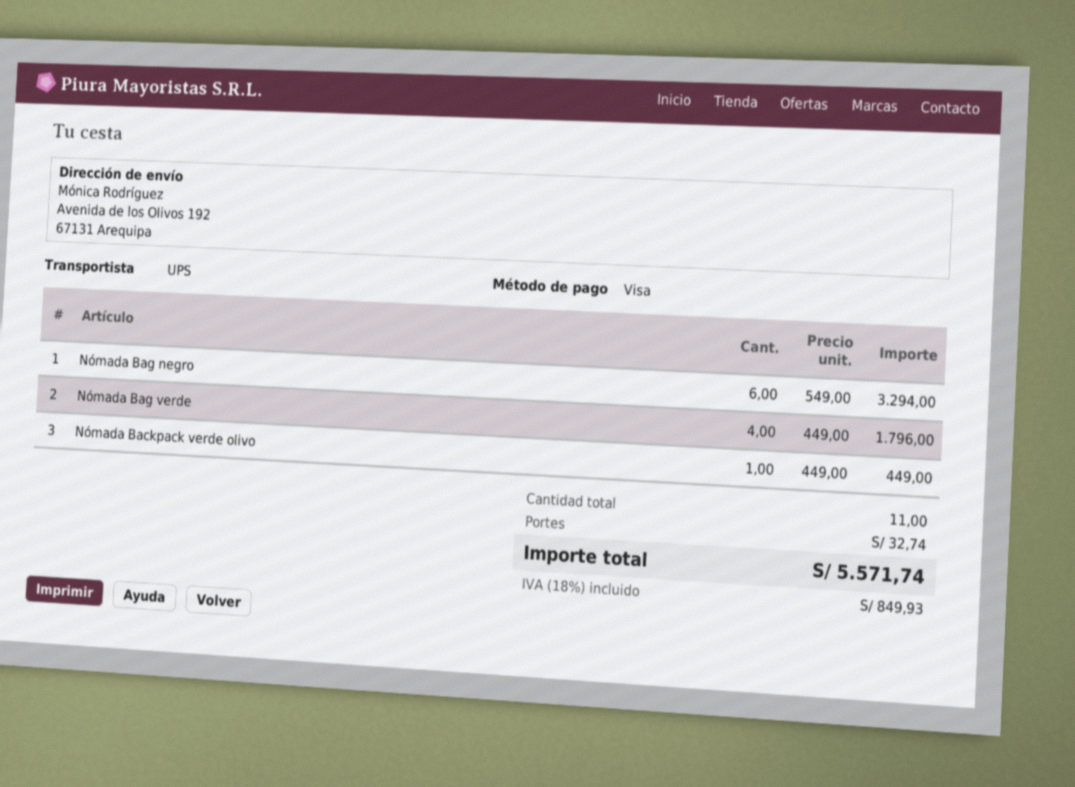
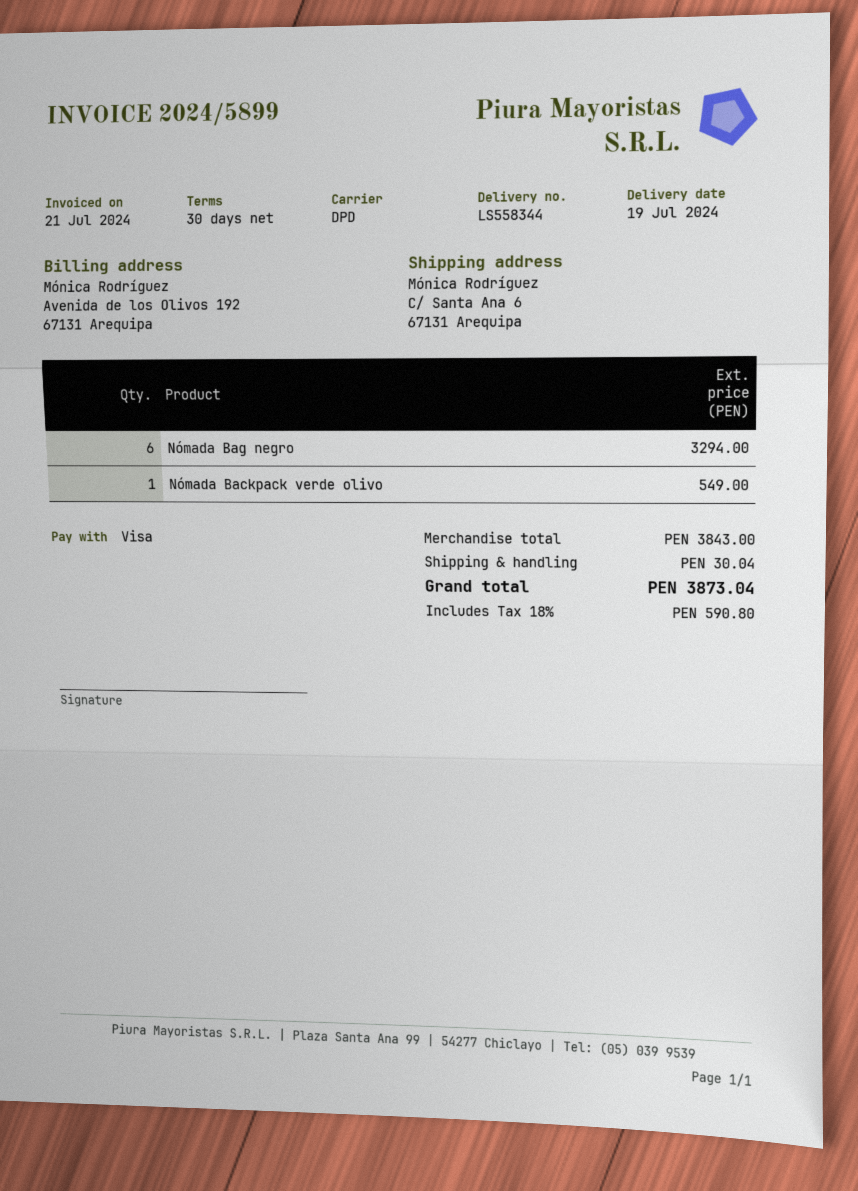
shipping method: UPS -> DPD
ship to: Avenida de los Olivos 192, 67131 Arequipa -> C/ Santa Ana 6, 67131 Arequipa
Nómada Bag verde: 4 for 1796.00 -> none
Nómada Backpack verde olivo: 1 for 449.00 -> 1 for 549.00
shipping: 32.74 -> 30.04
tax: 18% = 849.93 -> 18% = 590.80
total: 5571.74 -> 3873.04

